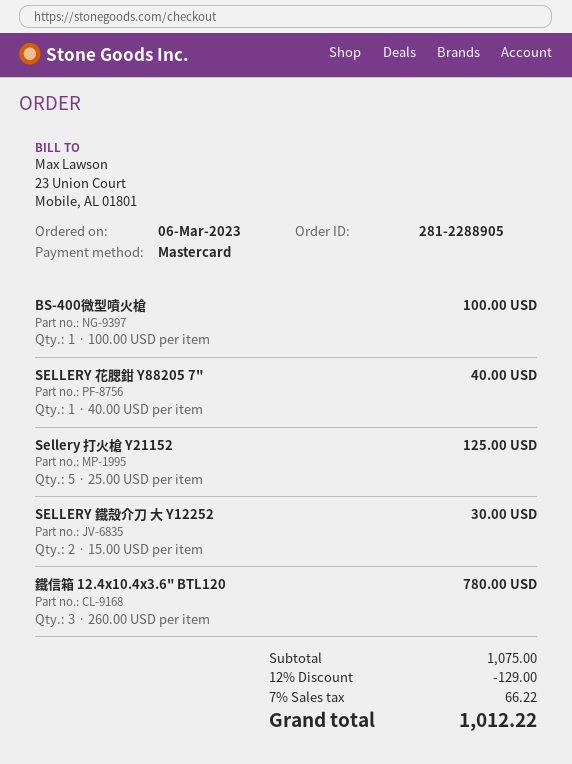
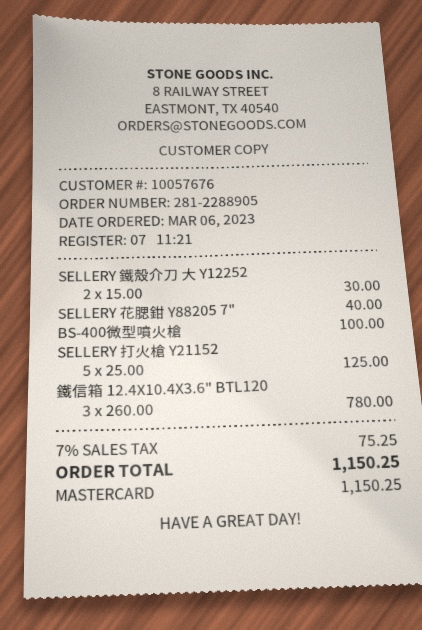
discount: 12% = 129.00 -> none
tax: 7% = 66.22 -> 7% = 75.25
total: 1012.22 -> 1150.25

